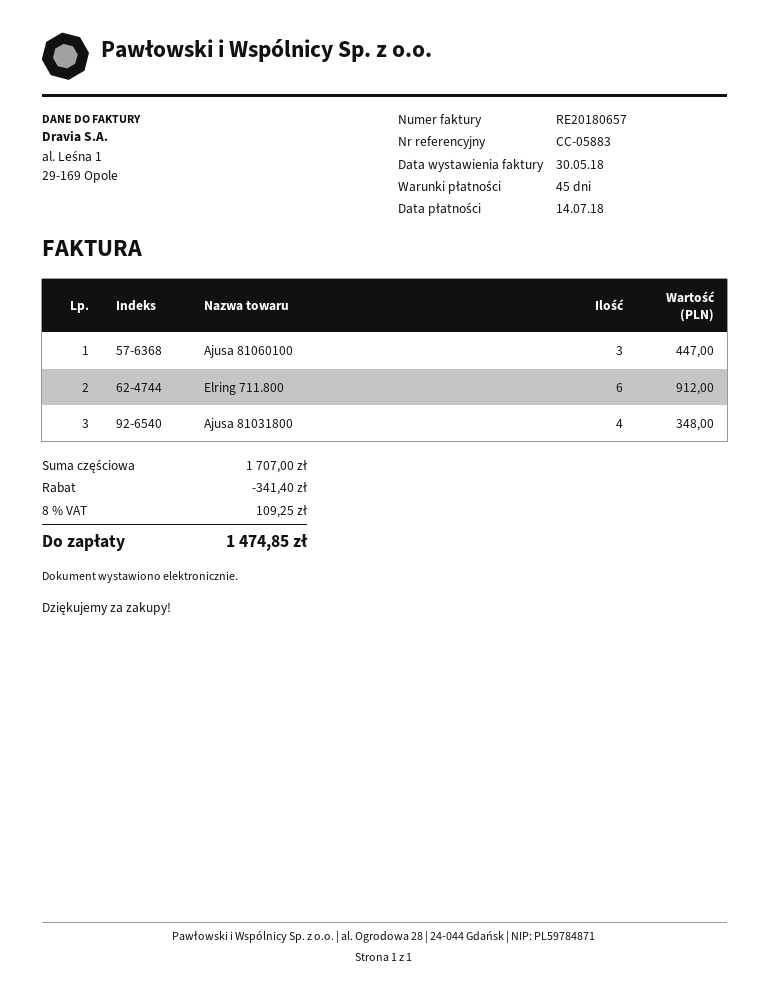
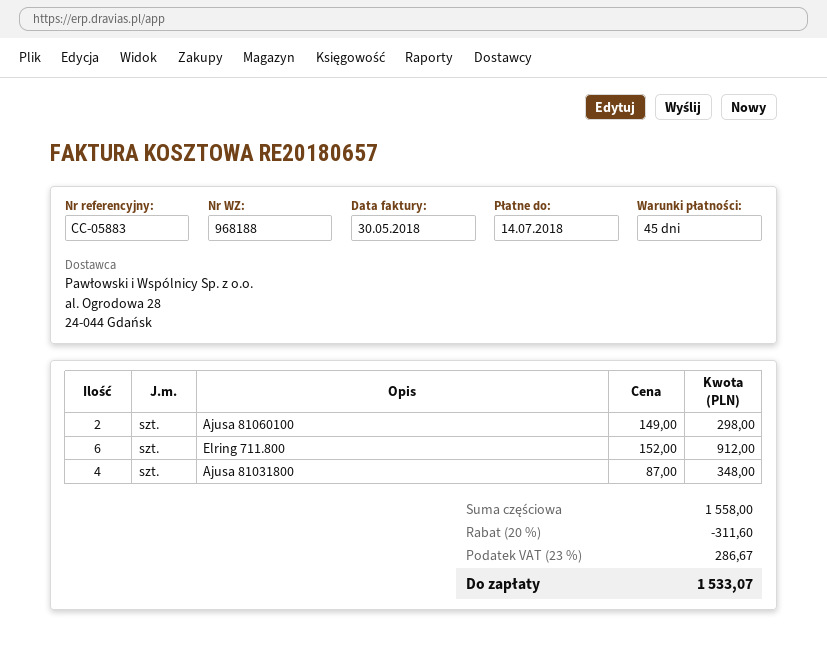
Ajusa 81060100: 3 for 447.00 -> 2 for 298.00
subtotal: 1707.00 -> 1558.00
discount: 341.40 -> 311.60
tax: 8% = 109.25 -> 23% = 286.67
total: 1474.85 -> 1533.07

